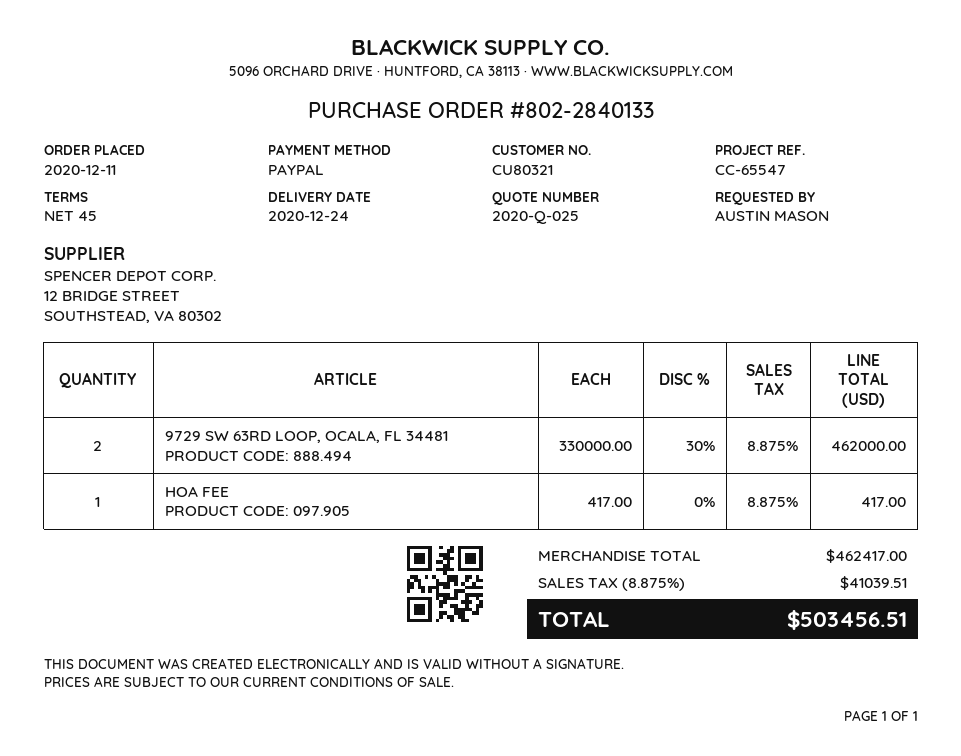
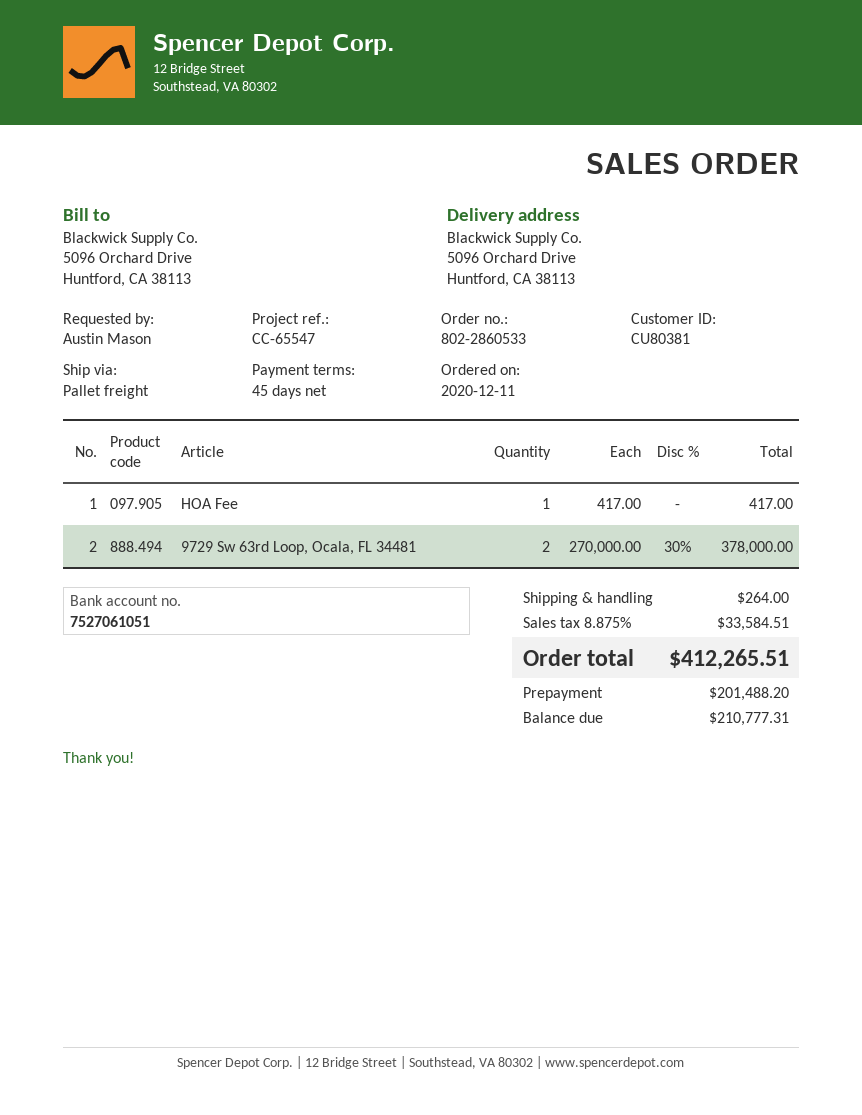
order number: 802-2840133 -> 802-2860533
customer number: CU80321 -> CU80381
9729 SW 63RD LOOP, OCALA, FL 34481: 2 x 330000.00 - 30% = 462000.00 -> 2 x 270000.00 - 30% = 378000.00
shipping: none -> 264.00
tax: 8.875% = 41039.51 -> 8.875% = 33584.51
total: 503456.51 -> 412265.51

